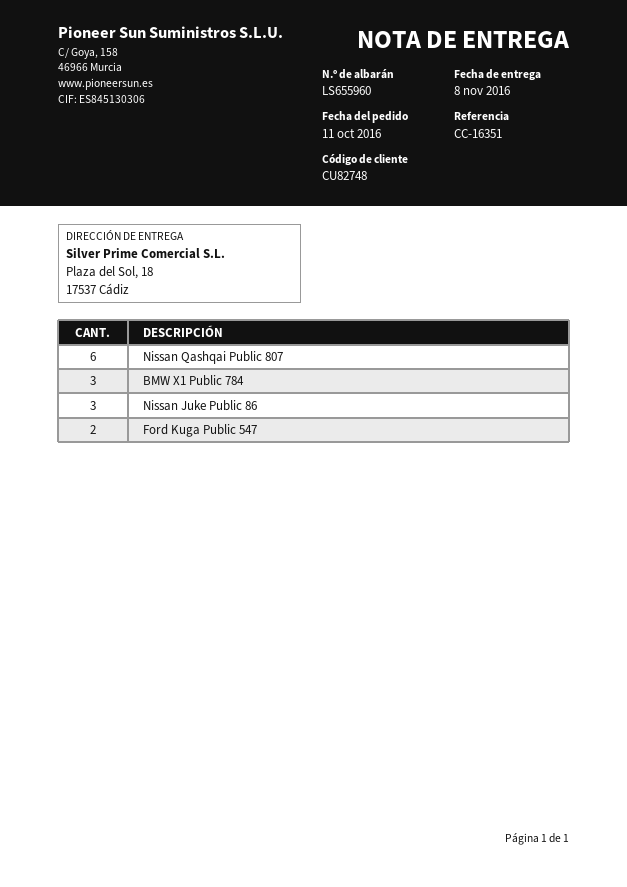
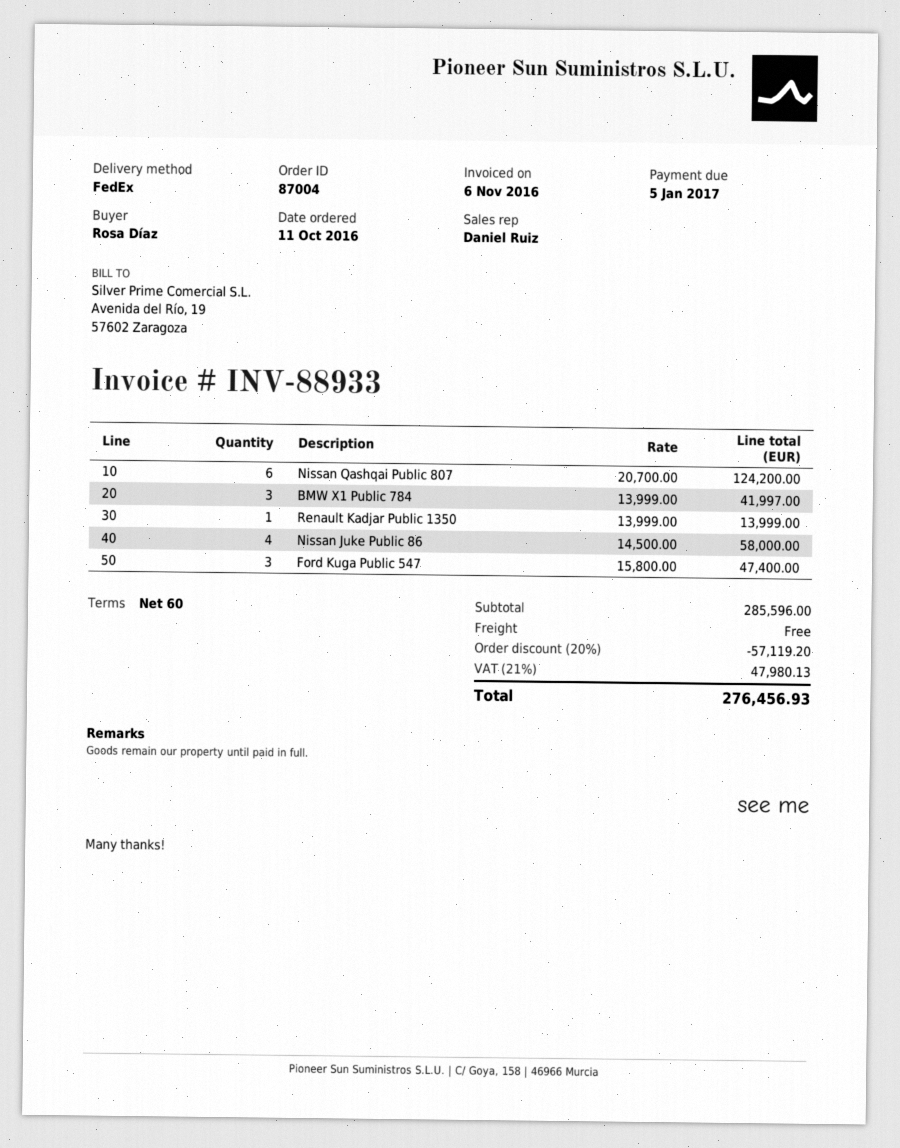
Nissan Juke Public 86: 3 -> 4
Ford Kuga Public 547: 2 -> 3
Renault Kadjar Public 1350: none -> 1

